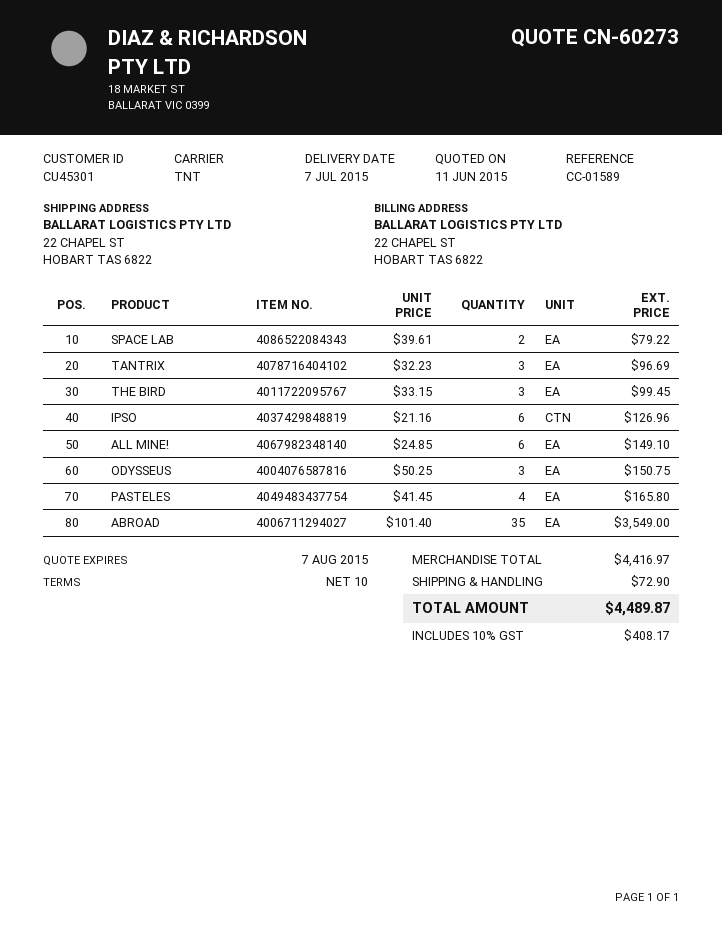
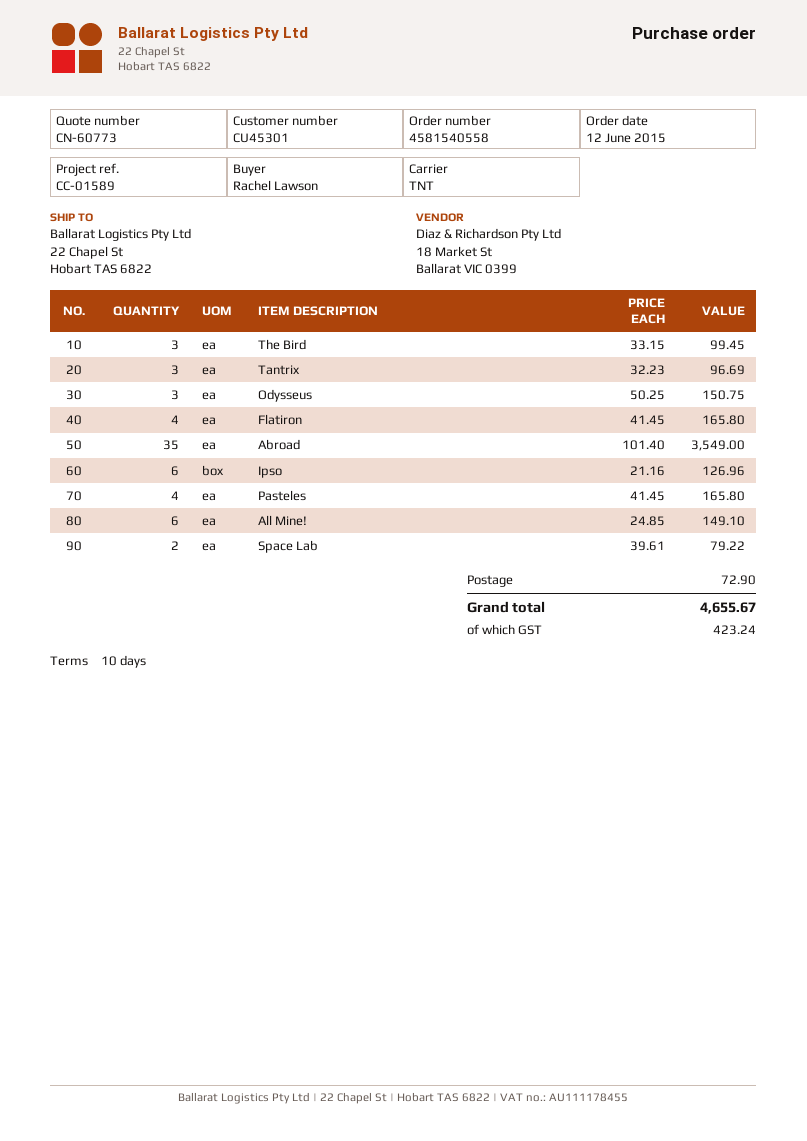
quote number: CN-60273 -> CN-60773
Flatiron: none -> 4 x 41.45 = 165.80
tax: 408.17 -> 423.24
total: 4489.87 -> 4655.67

